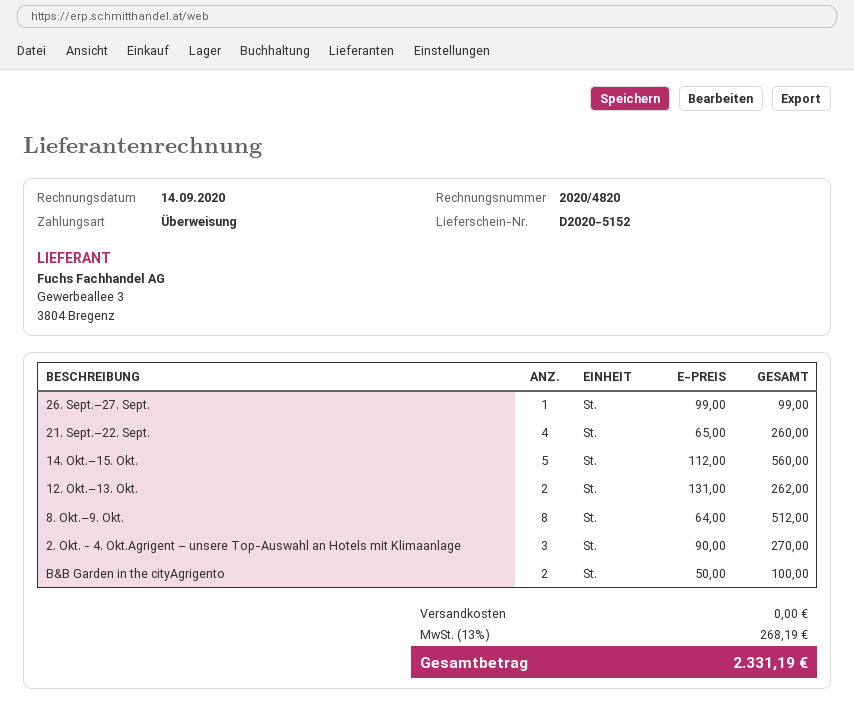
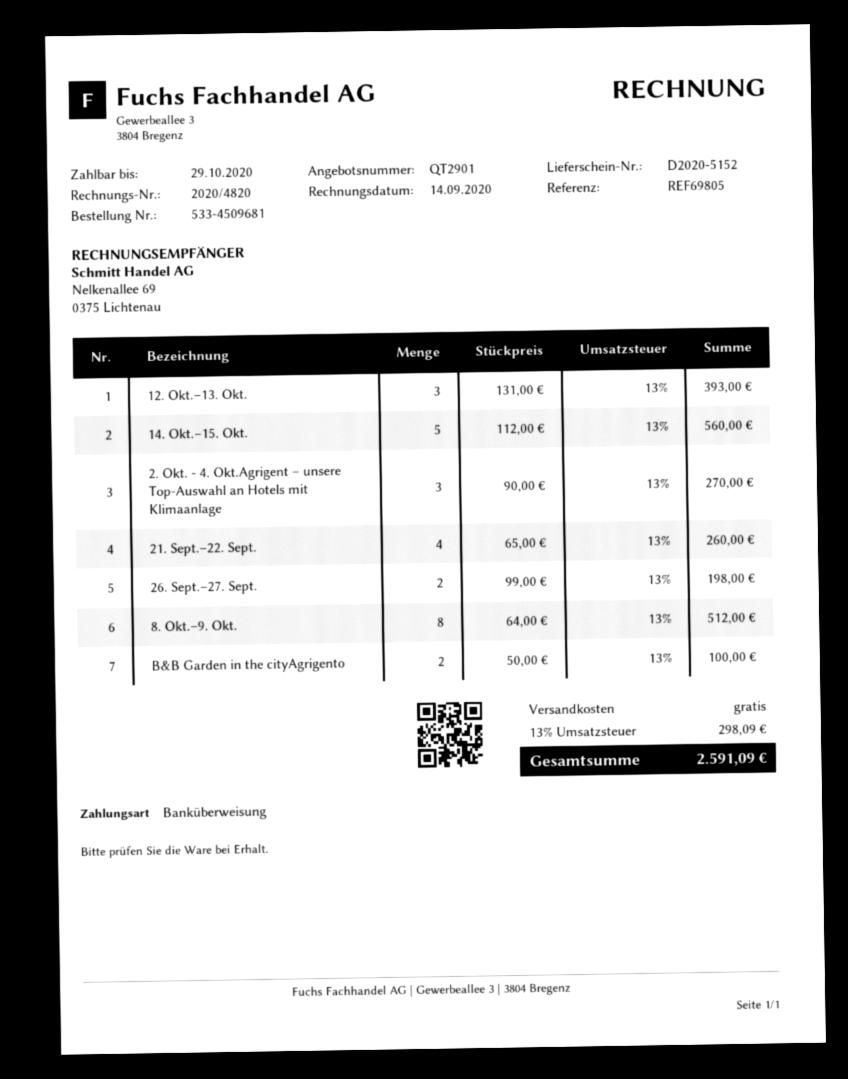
26. Sept.–27. Sept.: 1 x 99.00 = 99.00 -> 2 x 99.00 = 198.00
12. Okt.–13. Okt.: 2 x 131.00 = 262.00 -> 3 x 131.00 = 393.00
tax: 13% = 268.19 -> 13% = 298.09
total: 2331.19 -> 2591.09

